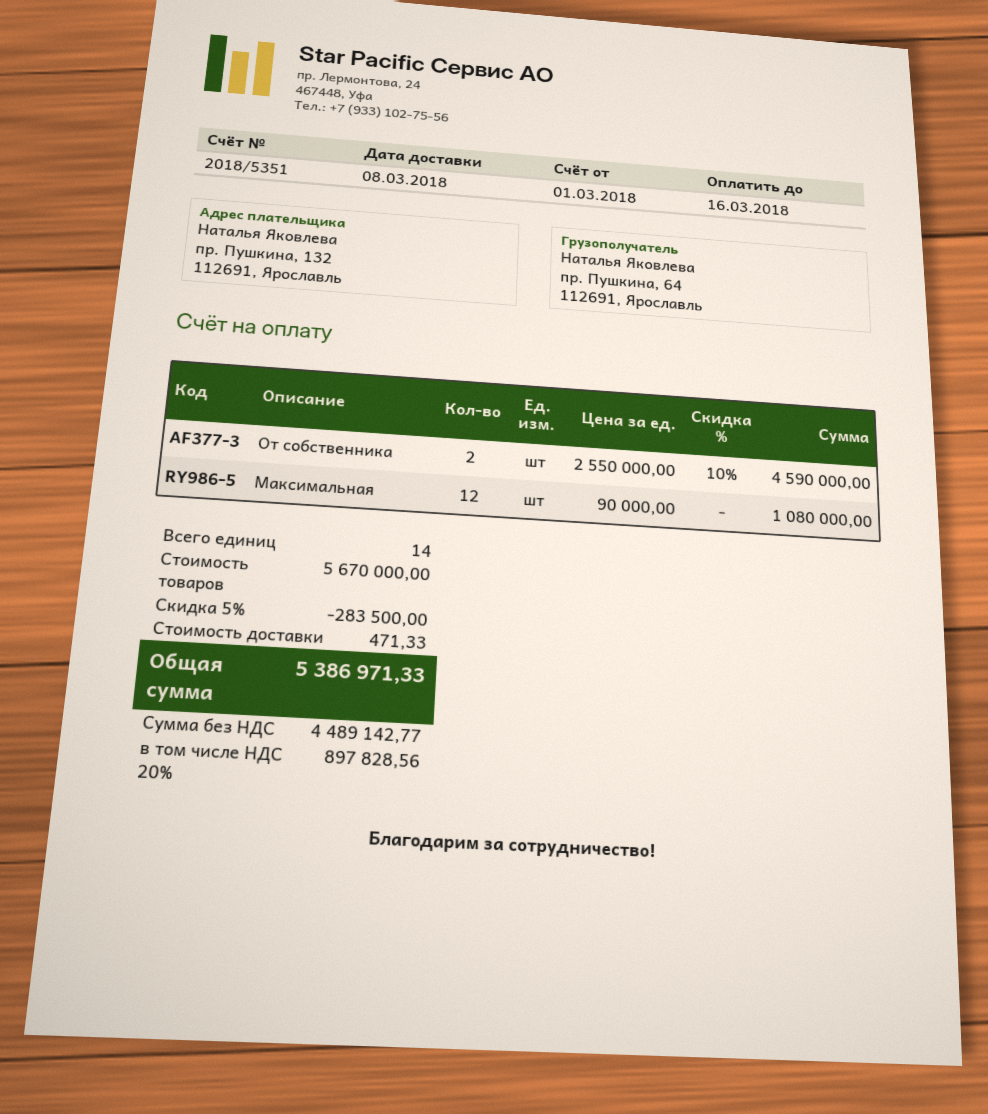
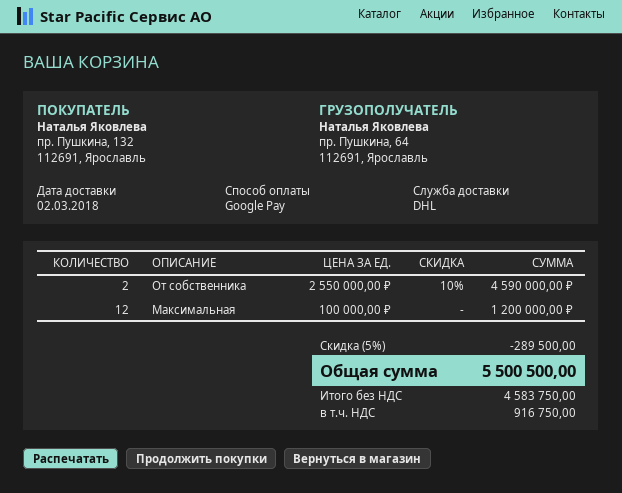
delivery date: 2018-03-08 -> 2018-03-02
Максимальная: 12 x 90000.00 = 1080000.00 -> 12 x 100000.00 = 1200000.00
discount: 5% = 283500.00 -> 5% = 289500.00
shipping: 471.33 -> none
net: 4489142.77 -> 4583750.00
tax: 897828.56 -> 916750.00
total: 5386971.33 -> 5500500.00

